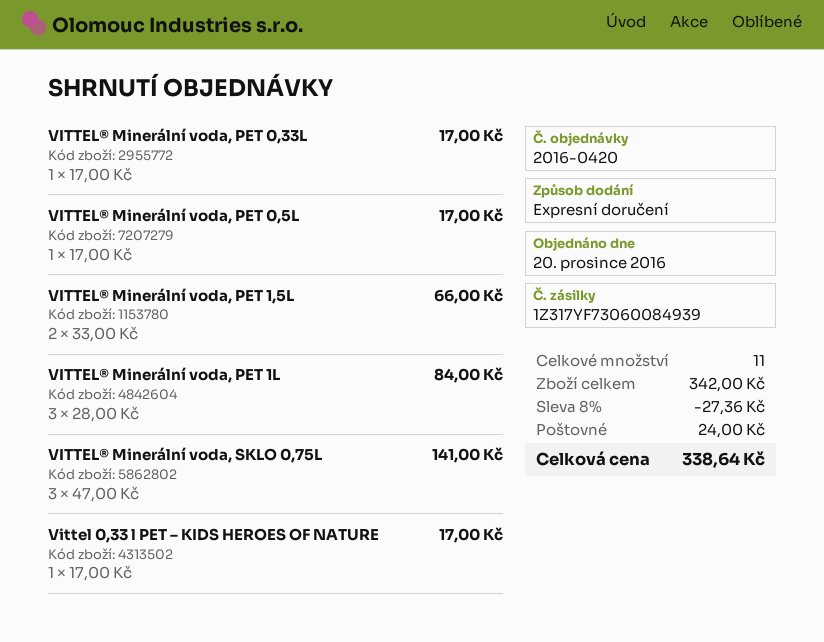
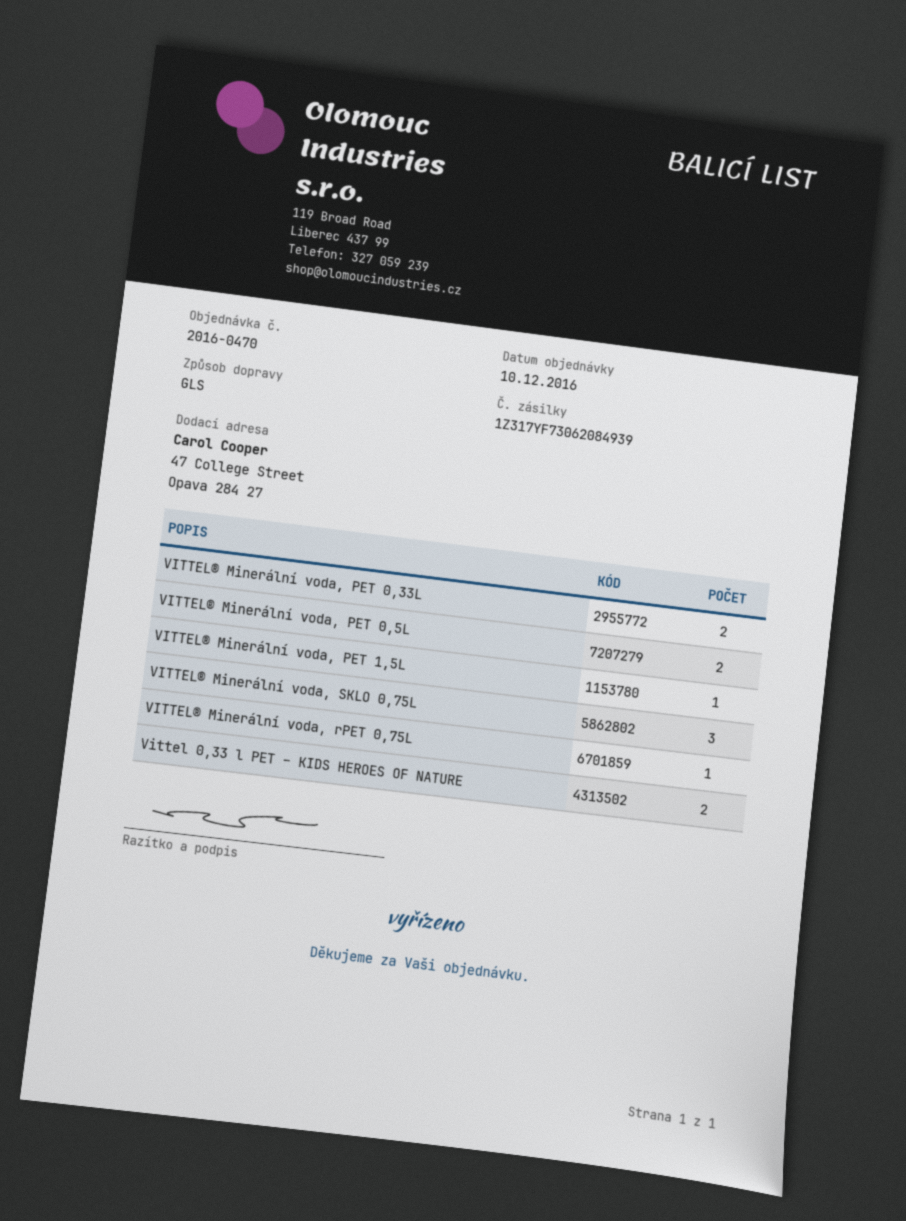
order number: 2016-0420 -> 2016-0470
order date: 2016-12-20 -> 2016-12-10
shipping method: express -> GLS
tracking number: 1Z317YF73060084939 -> 1Z317YF73062084939
VITTEL® Minerální voda, PET 0,33L: 1 -> 2
VITTEL® Minerální voda, PET 0,5L: 1 -> 2
VITTEL® Minerální voda, PET 1,5L: 2 -> 1
VITTEL® Minerální voda, PET 1L: 3 -> none
Vittel 0,33 l PET – KIDS HEROES OF NATURE: 1 -> 2
VITTEL® Minerální voda, rPET 0,75L: none -> 1

